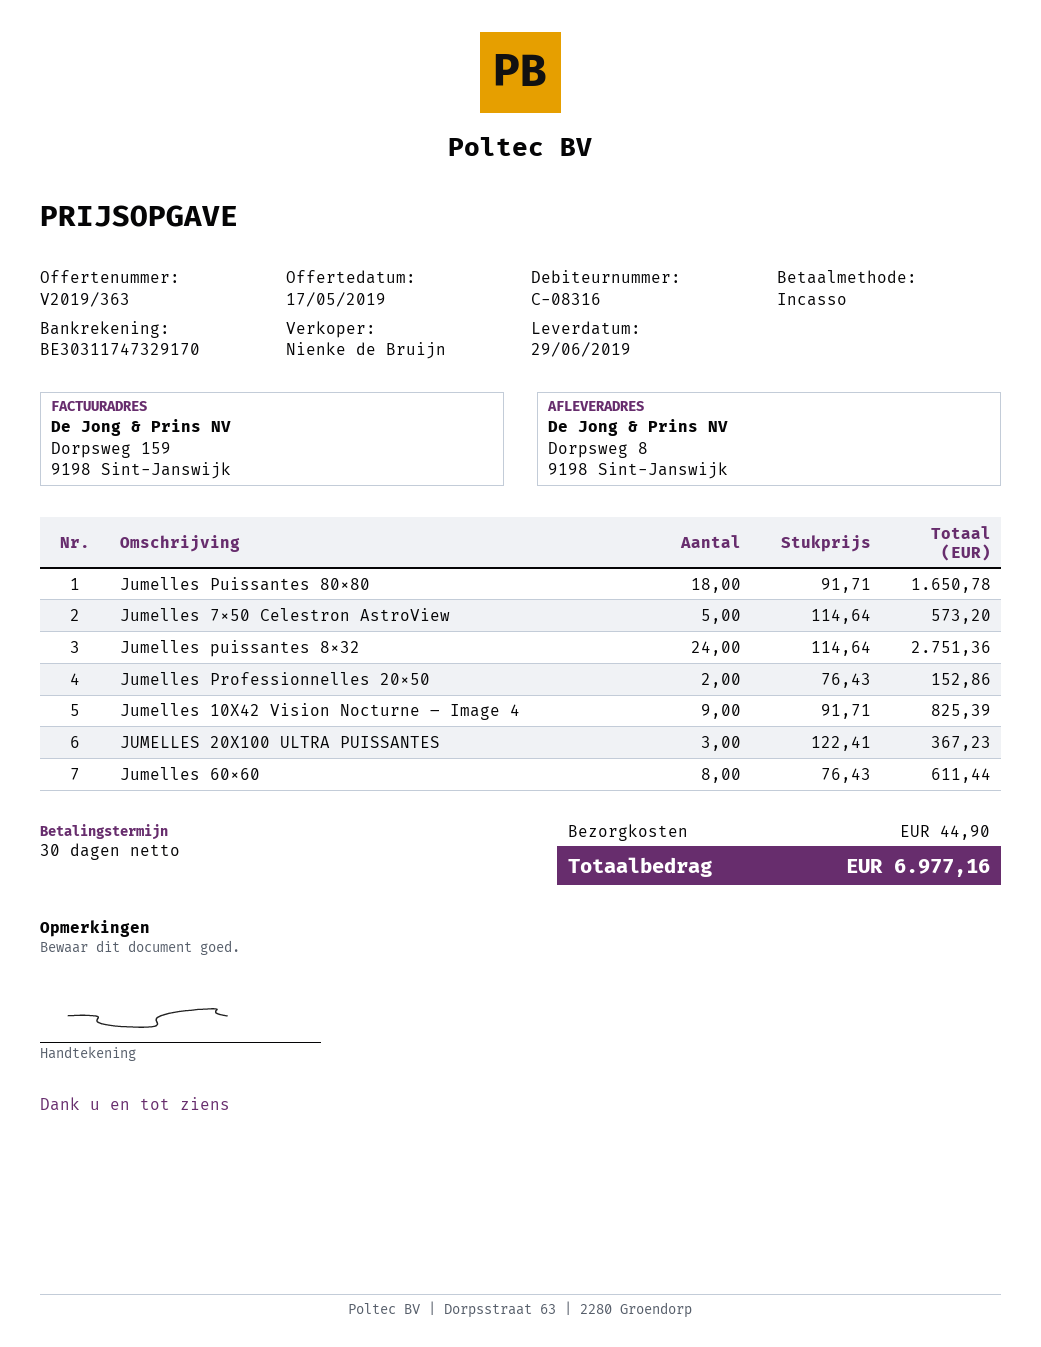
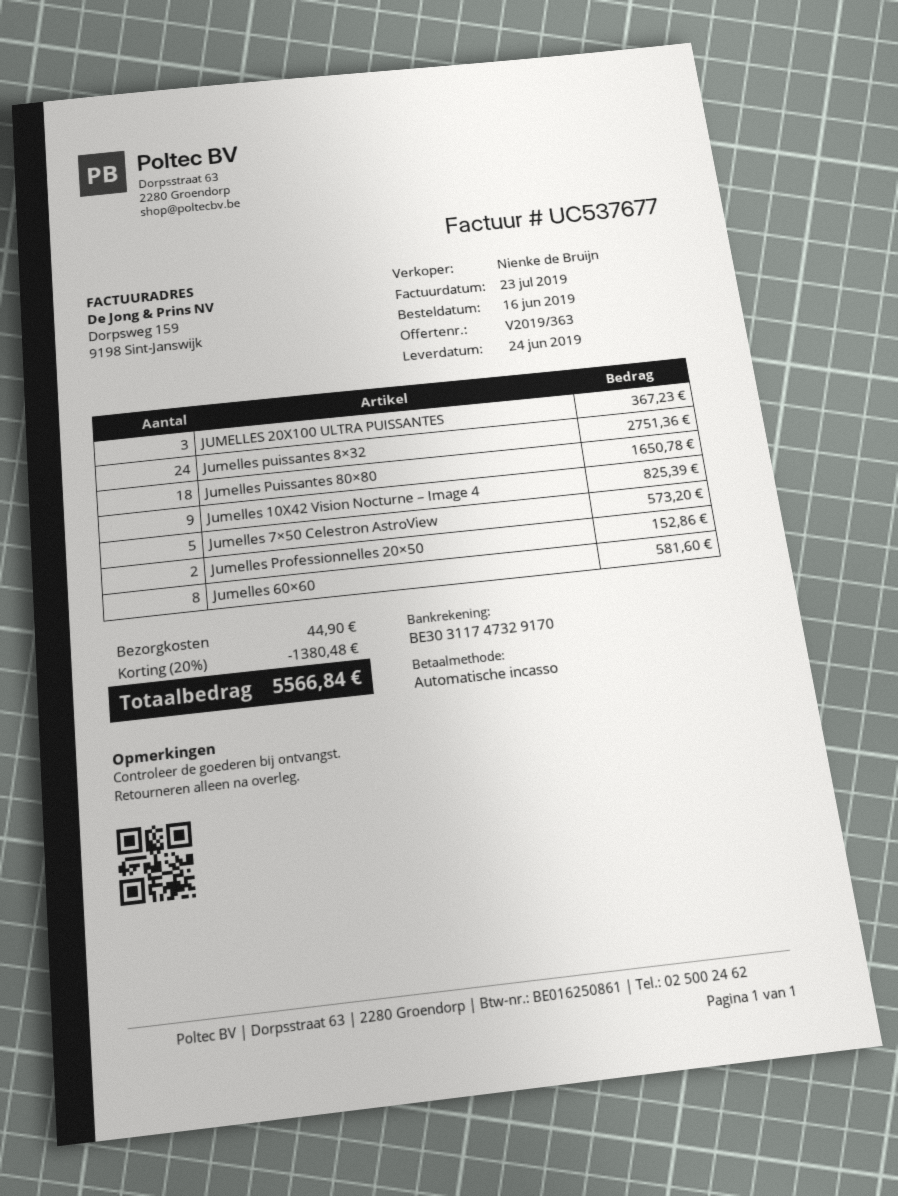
delivery date: 2019-06-29 -> 2019-06-24
Jumelles 60×60: 8 for 611.44 -> 8 for 581.60
discount: none -> 20% = 1380.48
total: 6977.16 -> 5566.84

